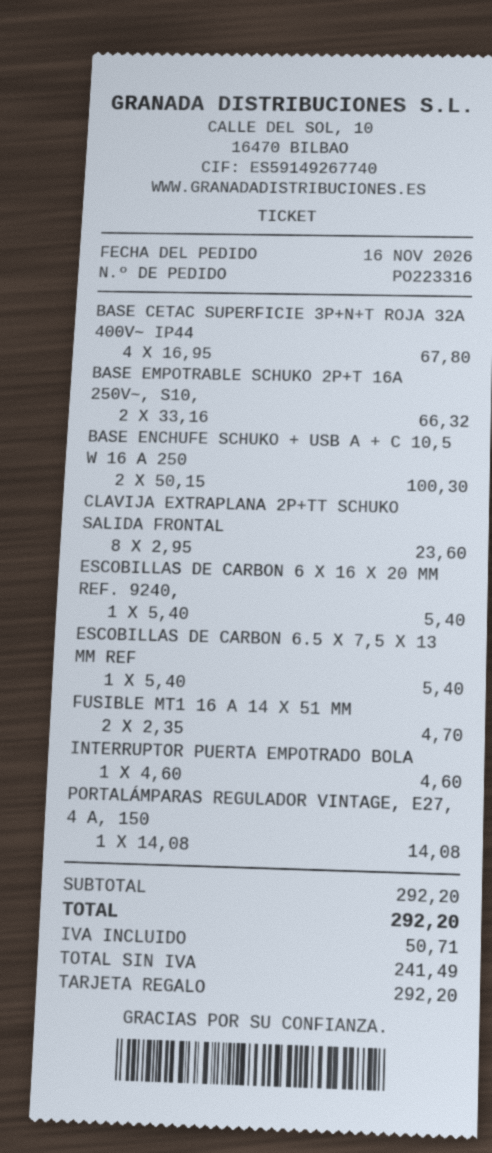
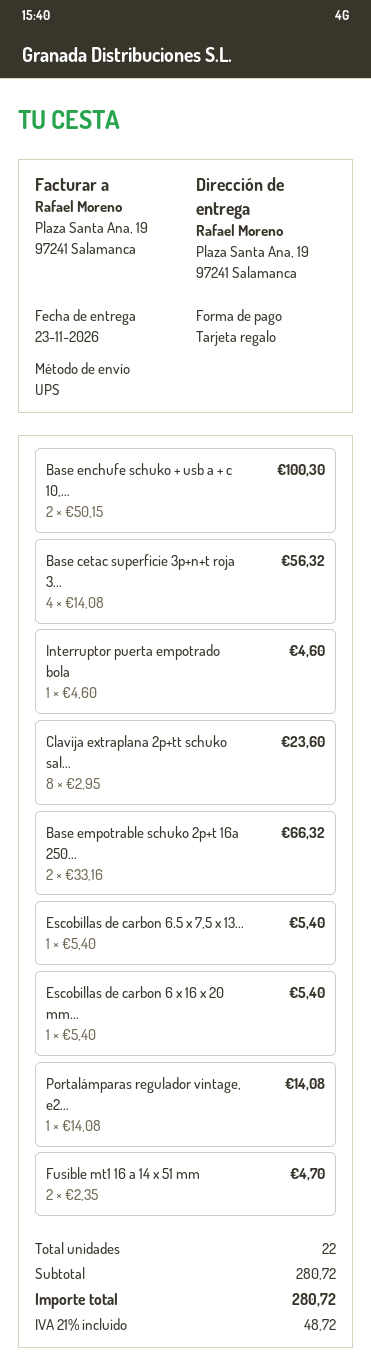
BASE CETAC SUPERFICIE 3P+N+T ROJA 32A 400V~ IP44: 4 x 16.95 = 67.80 -> 4 x 14.08 = 56.32
subtotal: 292.20 -> 280.72
tax: 50.71 -> 48.72
total: 292.20 -> 280.72

